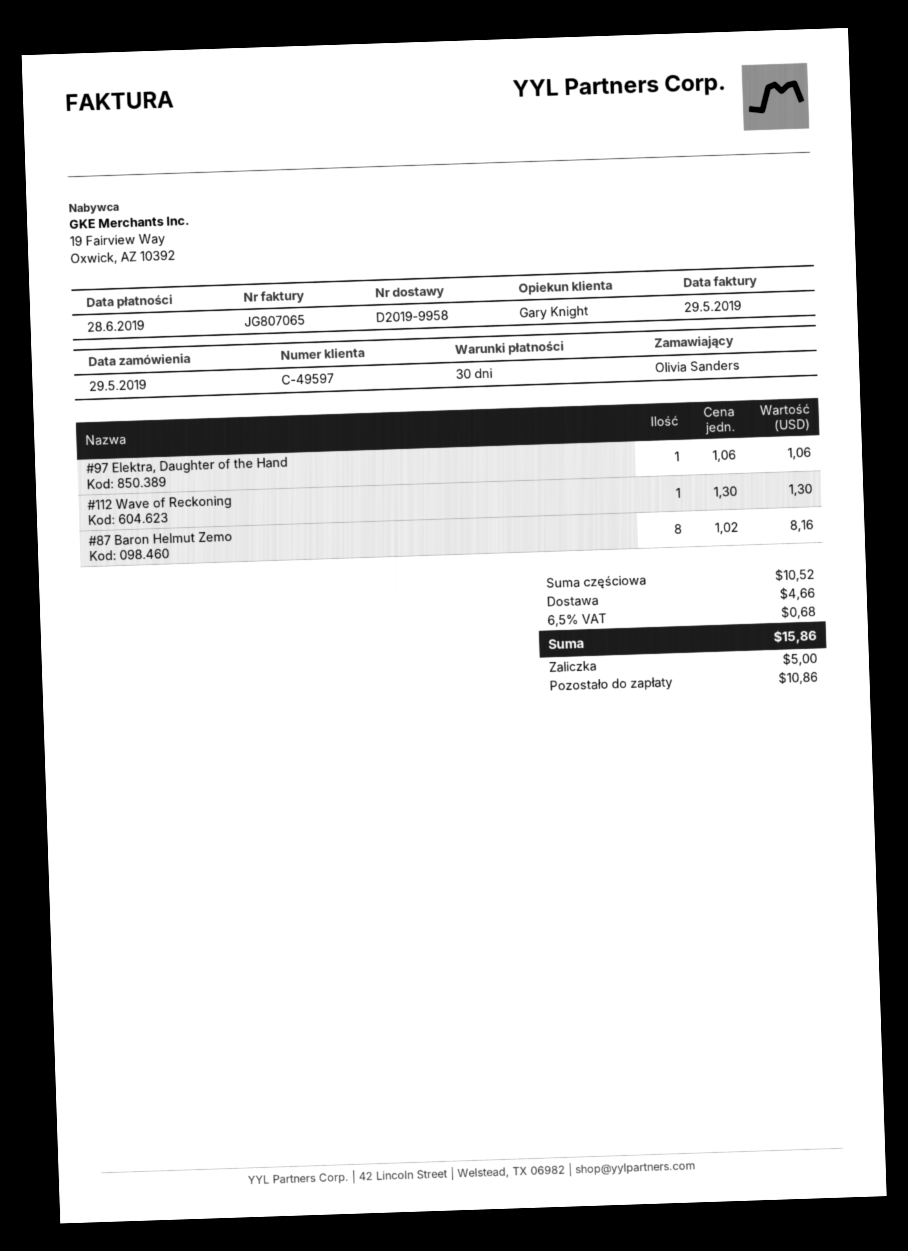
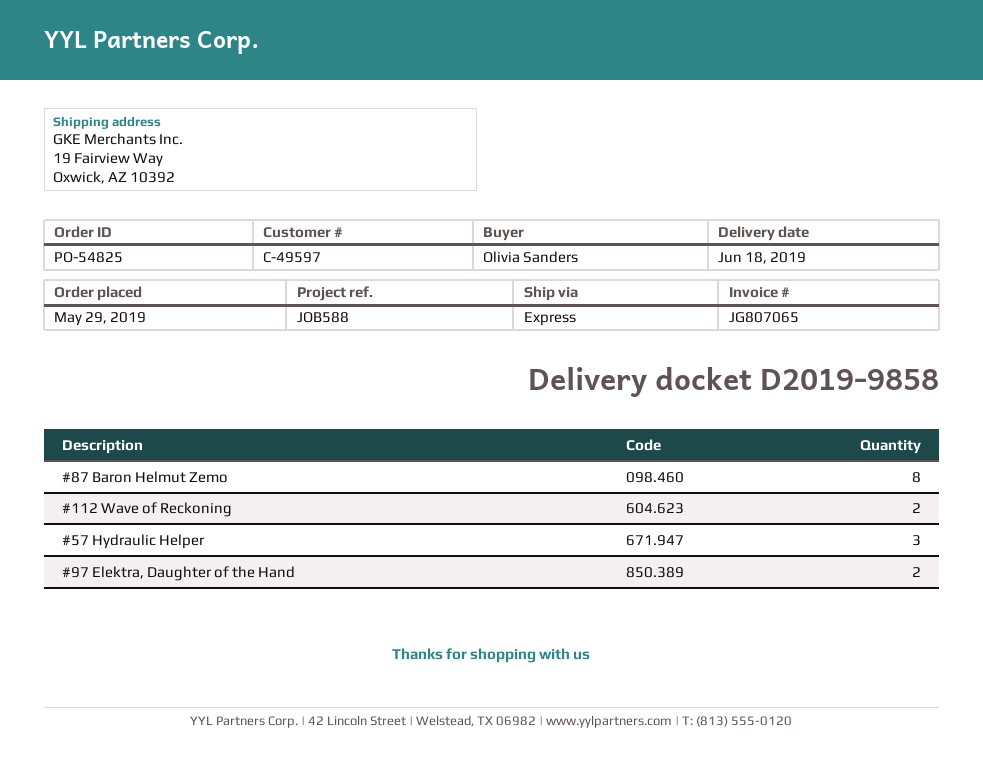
delivery note number: D2019-9958 -> D2019-9858
#97 Elektra, Daughter of the Hand: 1 -> 2
#112 Wave of Reckoning: 1 -> 2
#57 Hydraulic Helper: none -> 3

